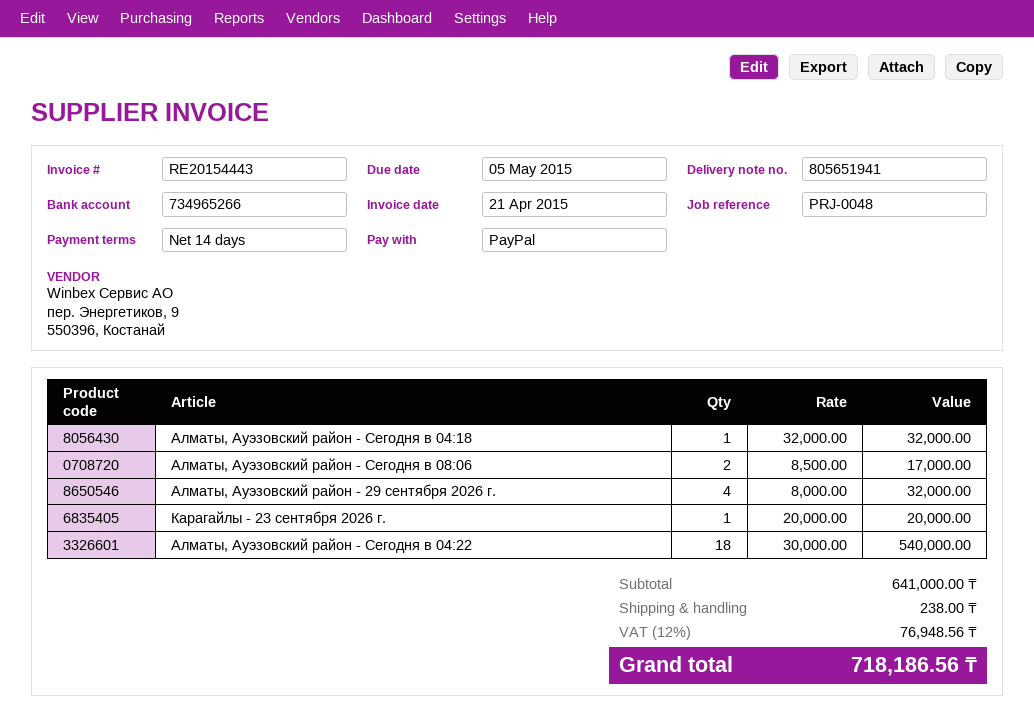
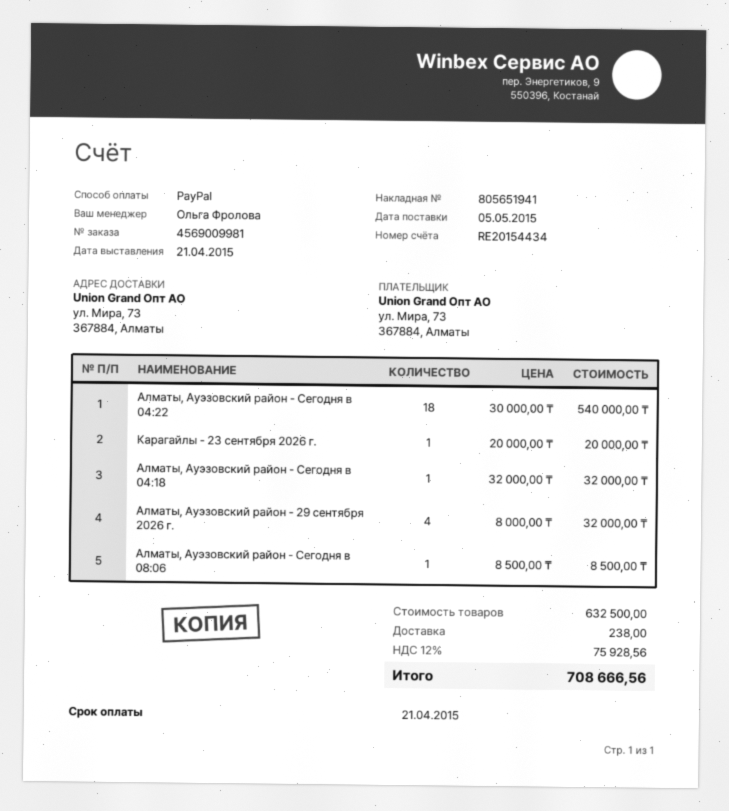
invoice number: RE20154443 -> RE20154434
due date: 2015-05-05 -> 2015-04-21
Алматы, Ауэзовский район - Сегодня в 08:06: 2 x 8500.00 = 17000.00 -> 1 x 8500.00 = 8500.00
subtotal: 641000.00 -> 632500.00
tax: 12% = 76948.56 -> 12% = 75928.56
total: 718186.56 -> 708666.56

